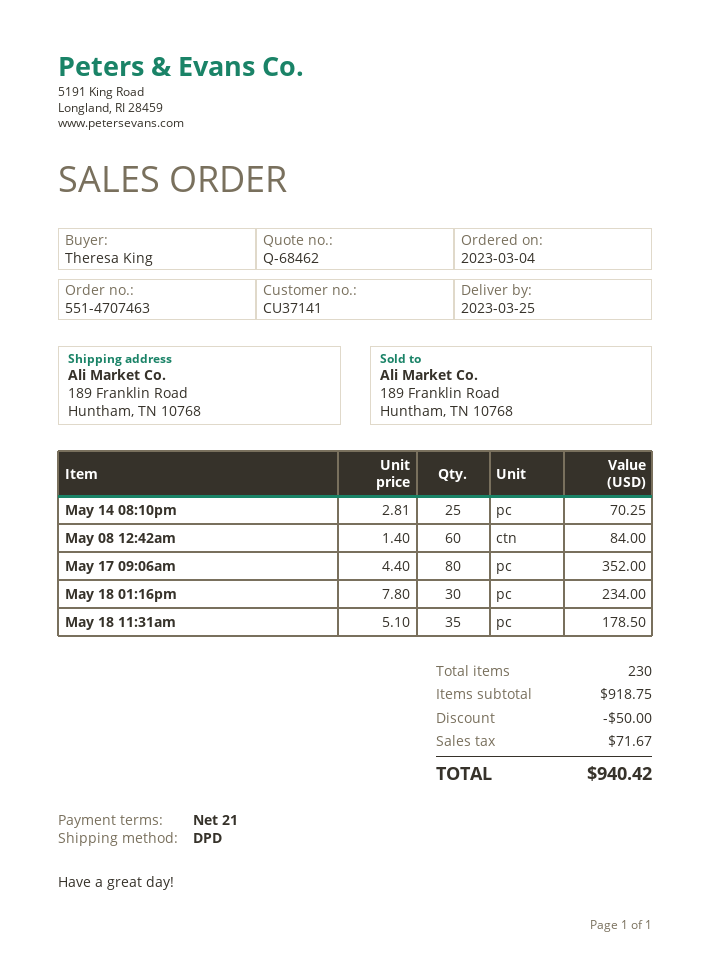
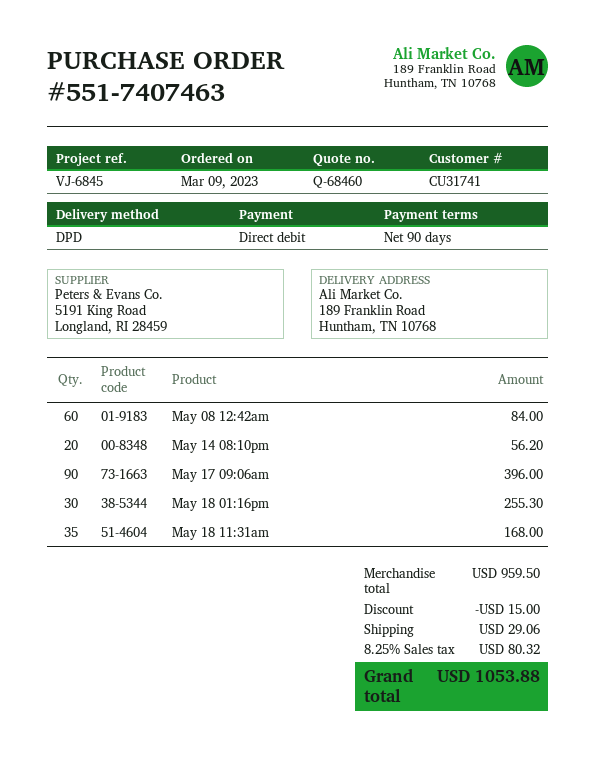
quote number: Q-68462 -> Q-68460
order number: 551-4707463 -> 551-7407463
order date: 2023-03-04 -> 2023-03-09
payment terms: 21 days -> 90 days
customer number: CU37141 -> CU31741
May 14 08:10pm: 25 for 70.25 -> 20 for 56.20
May 17 09:06am: 80 for 352.00 -> 90 for 396.00
May 18 01:16pm: 30 for 234.00 -> 30 for 255.30
May 18 11:31am: 35 for 178.50 -> 35 for 168.00
subtotal: 918.75 -> 959.50
discount: 50.00 -> 15.00
shipping: none -> 29.06
tax: 71.67 -> 80.32
total: 940.42 -> 1053.88

